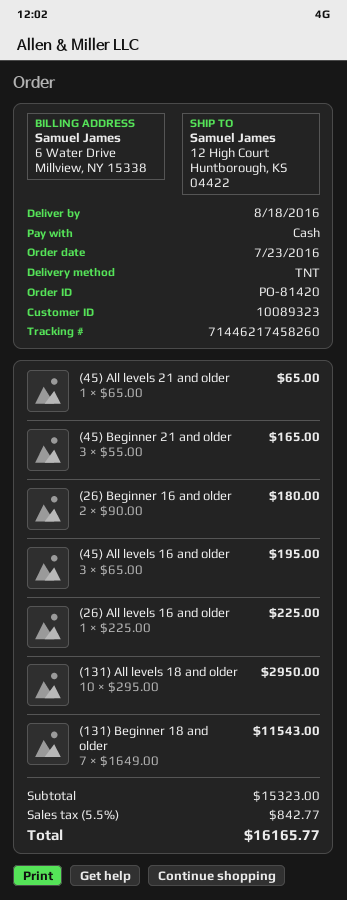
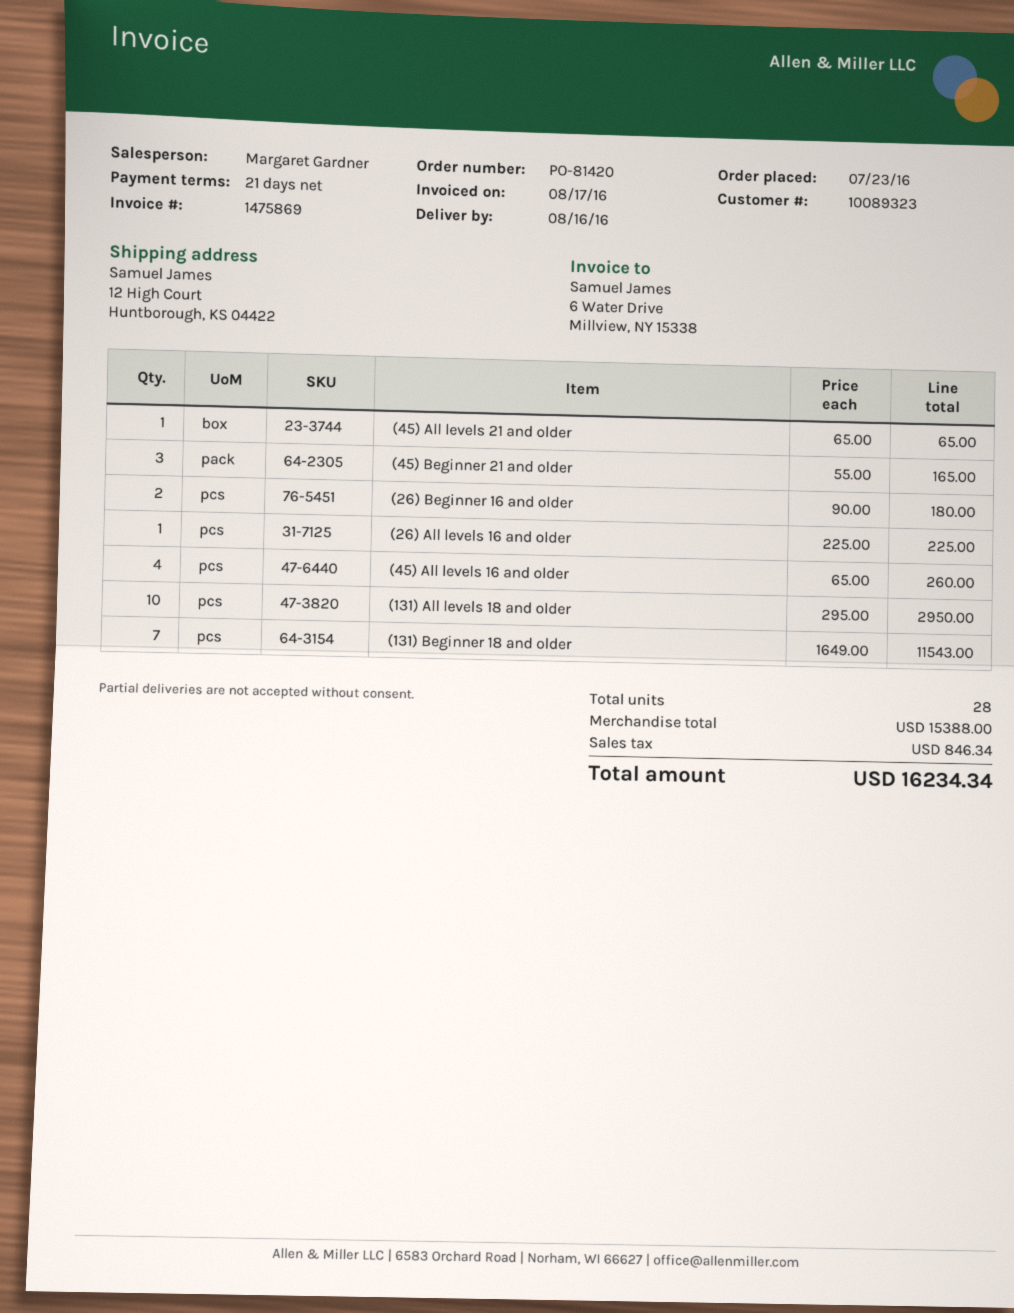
delivery date: 2016-08-18 -> 2016-08-16
(45) All levels 16 and older: 3 x 65.00 = 195.00 -> 4 x 65.00 = 260.00
subtotal: 15323.00 -> 15388.00
tax: 842.77 -> 846.34
total: 16165.77 -> 16234.34

